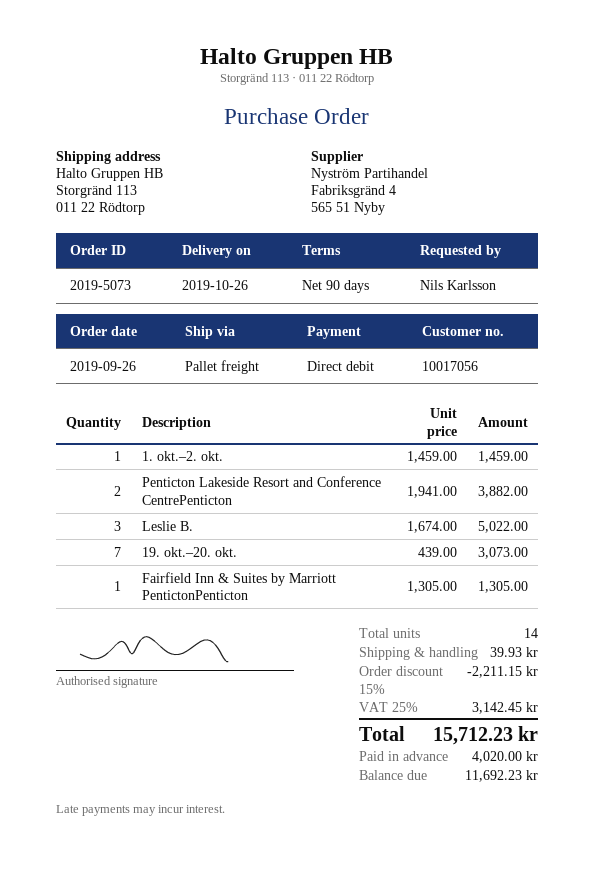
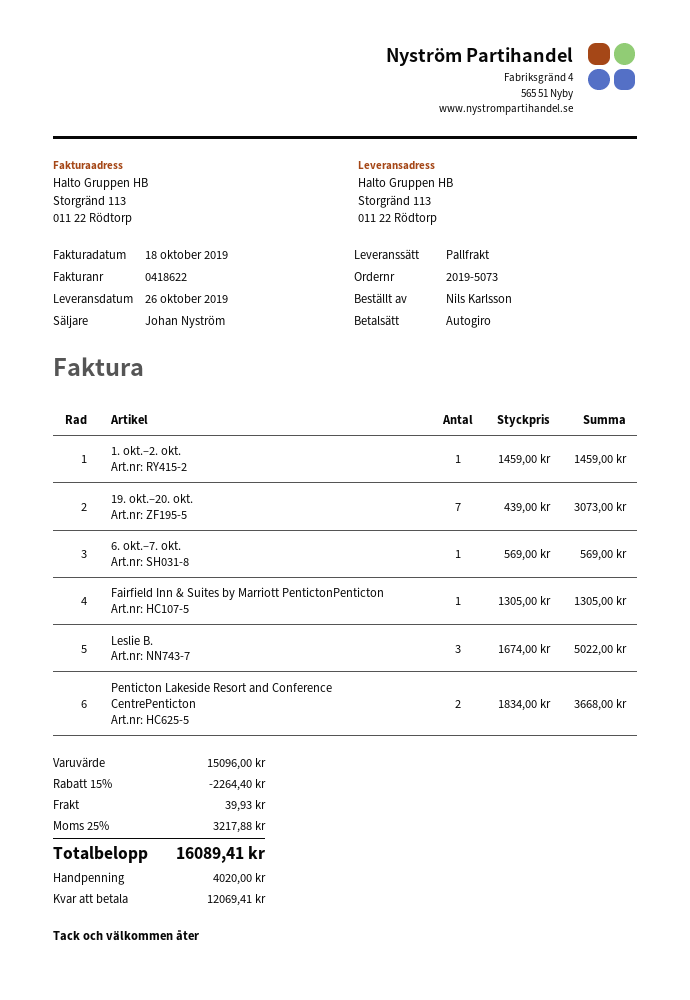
Penticton Lakeside Resort and Conference CentrePenticton: 2 x 1941.00 = 3882.00 -> 2 x 1834.00 = 3668.00
6. okt.–7. okt.: none -> 1 x 569.00 = 569.00
discount: 15% = 2211.15 -> 15% = 2264.40
tax: 25% = 3142.45 -> 25% = 3217.88
total: 15712.23 -> 16089.41
balance: 11692.23 -> 12069.41

